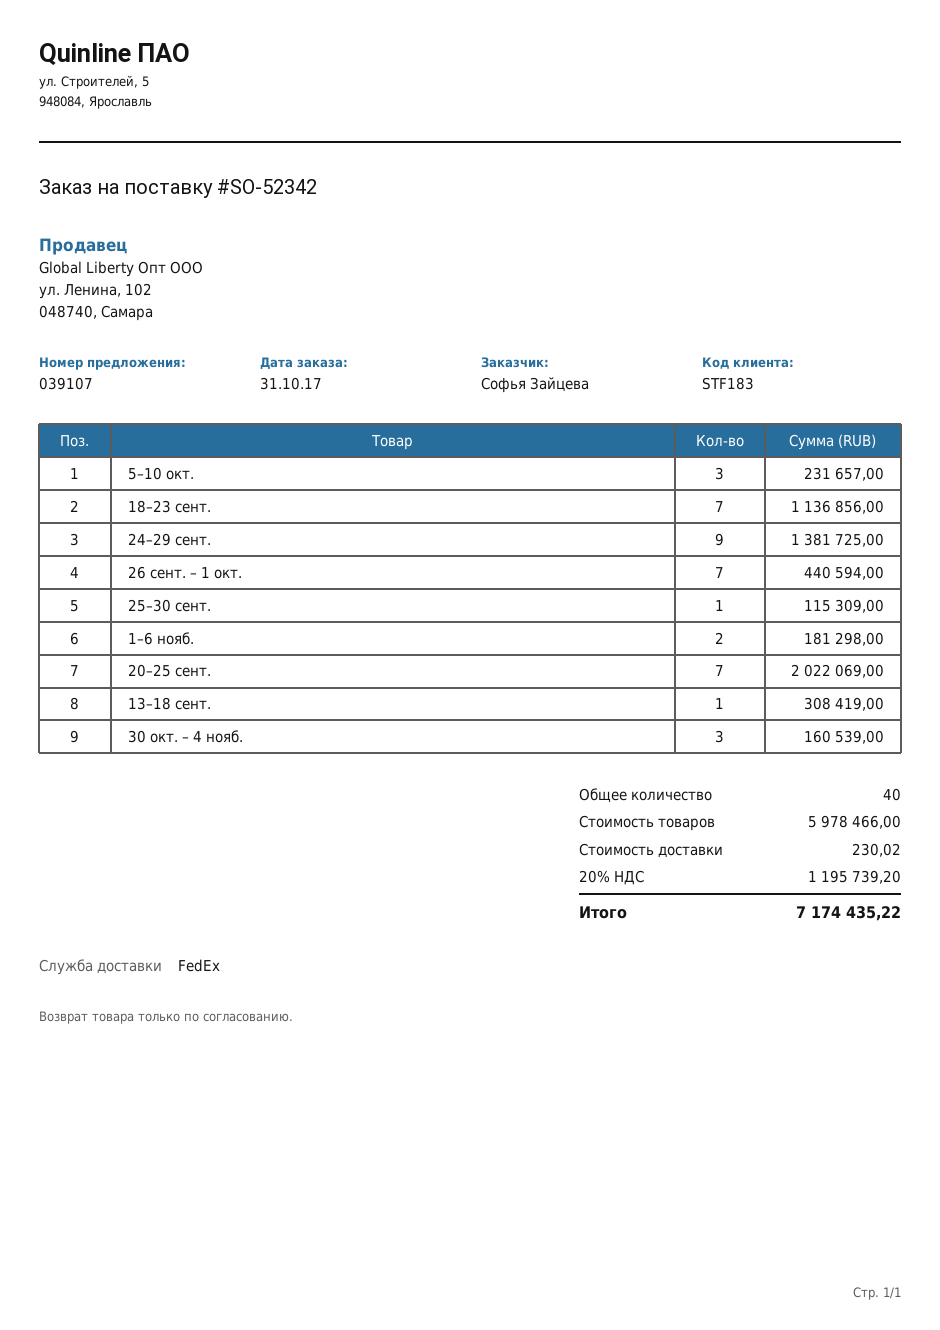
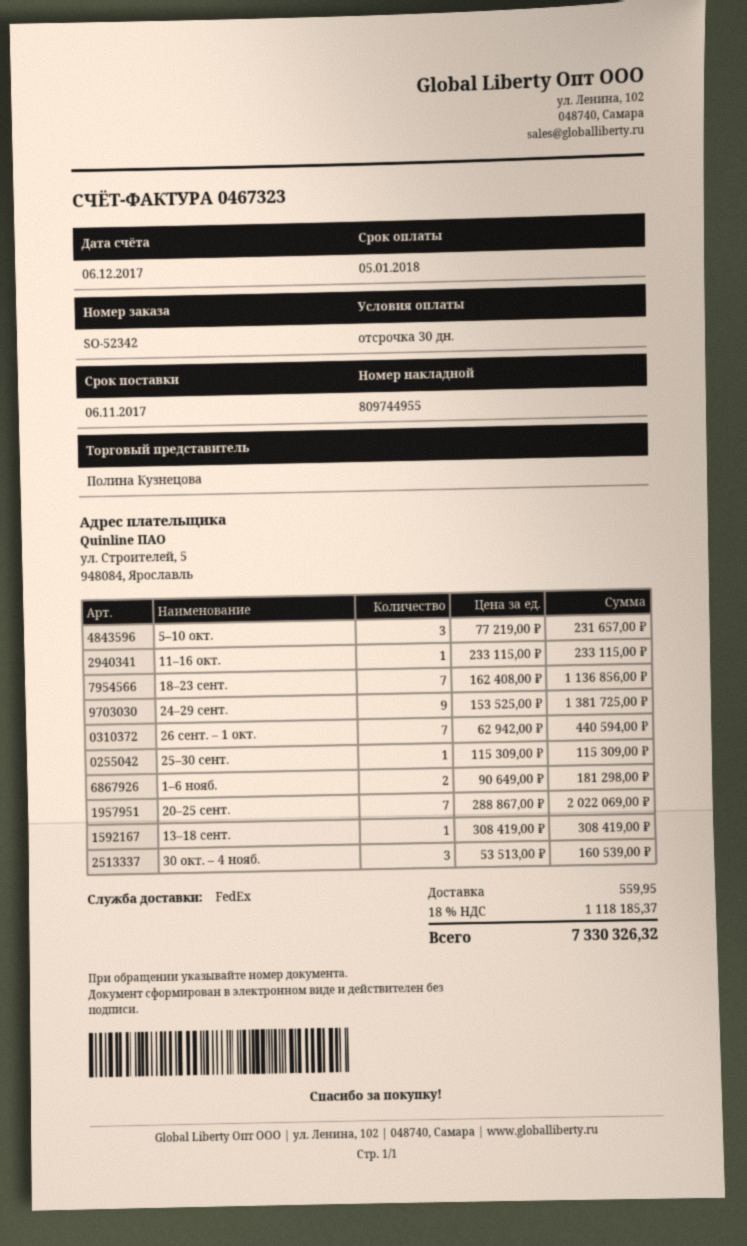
11–16 окт.: none -> 1 for 233115.00
shipping: 230.02 -> 559.95
tax: 20% = 1195739.20 -> 18% = 1118185.37
total: 7174435.22 -> 7330326.32

